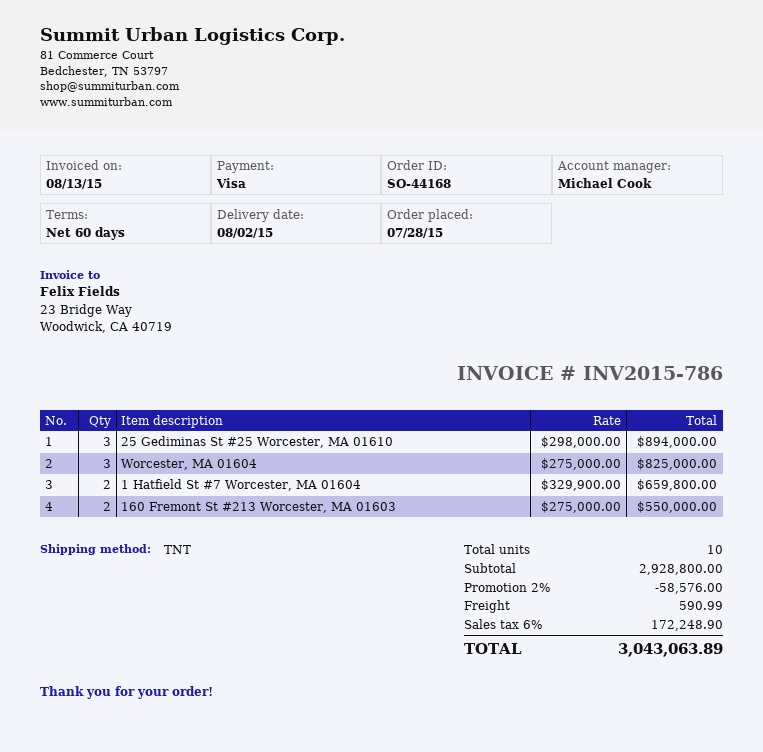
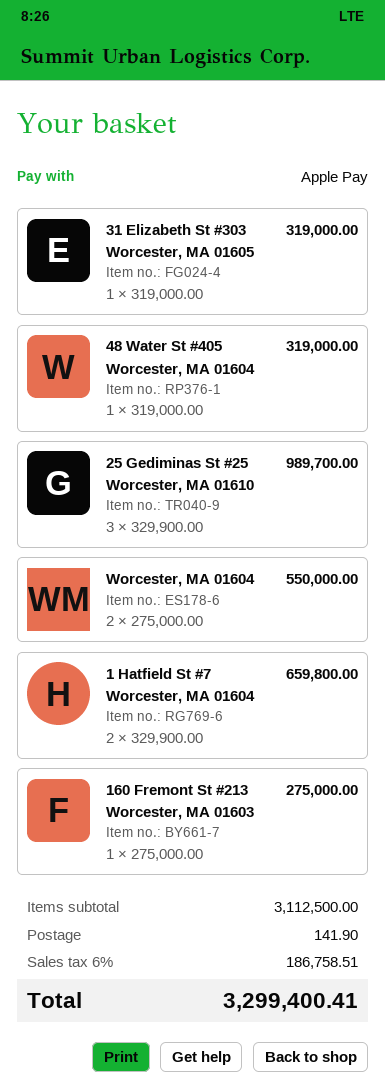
payment method: Visa -> Apple Pay
25 Gediminas St #25 Worcester, MA 01610: 3 x 298000.00 = 894000.00 -> 3 x 329900.00 = 989700.00
Worcester, MA 01604: 3 x 275000.00 = 825000.00 -> 2 x 275000.00 = 550000.00
160 Fremont St #213 Worcester, MA 01603: 2 x 275000.00 = 550000.00 -> 1 x 275000.00 = 275000.00
31 Elizabeth St #303 Worcester, MA 01605: none -> 1 x 319000.00 = 319000.00
48 Water St #405 Worcester, MA 01604: none -> 1 x 319000.00 = 319000.00
subtotal: 2928800.00 -> 3112500.00
discount: 2% = 58576.00 -> none
shipping: 590.99 -> 141.90
tax: 6% = 172248.90 -> 6% = 186758.51
total: 3043063.89 -> 3299400.41

